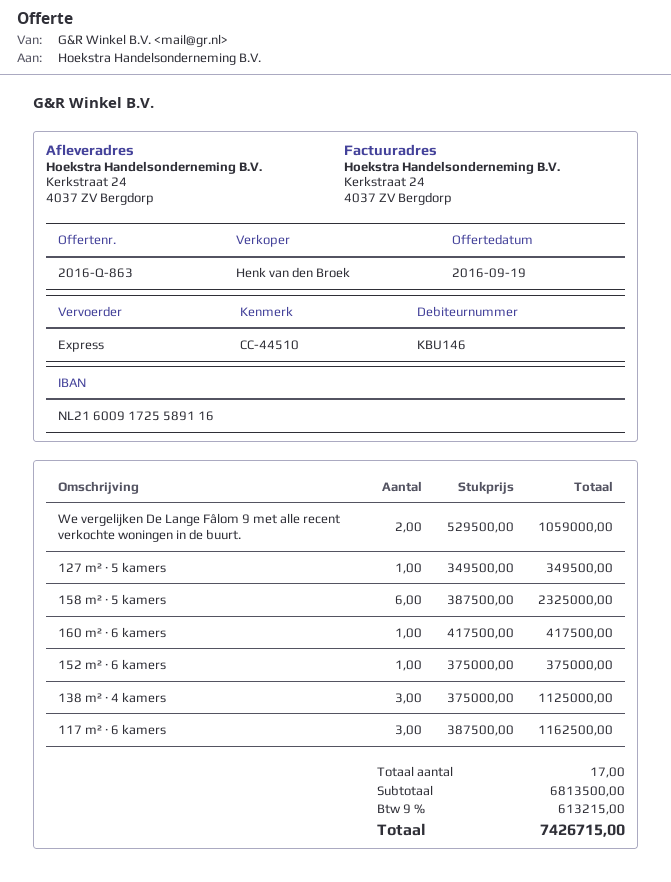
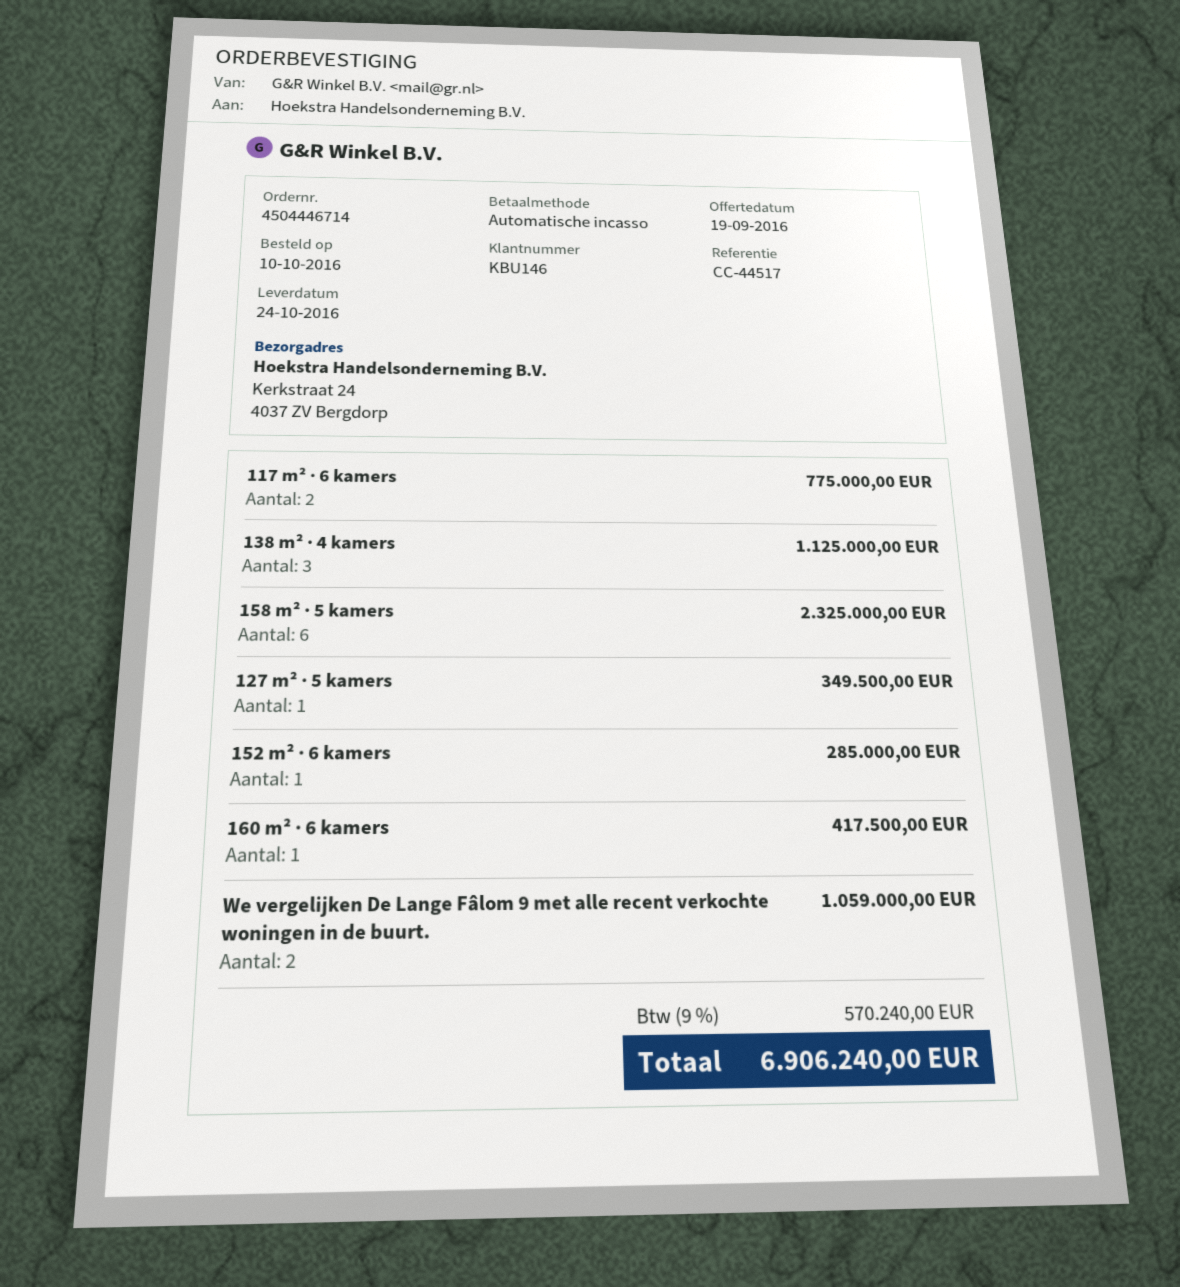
reference: CC-44510 -> CC-44517
152 m² · 6 kamers: 1 for 375000.00 -> 1 for 285000.00
117 m² · 6 kamers: 3 for 1162500.00 -> 2 for 775000.00
tax: 9% = 613215.00 -> 9% = 570240.00
total: 7426715.00 -> 6906240.00

